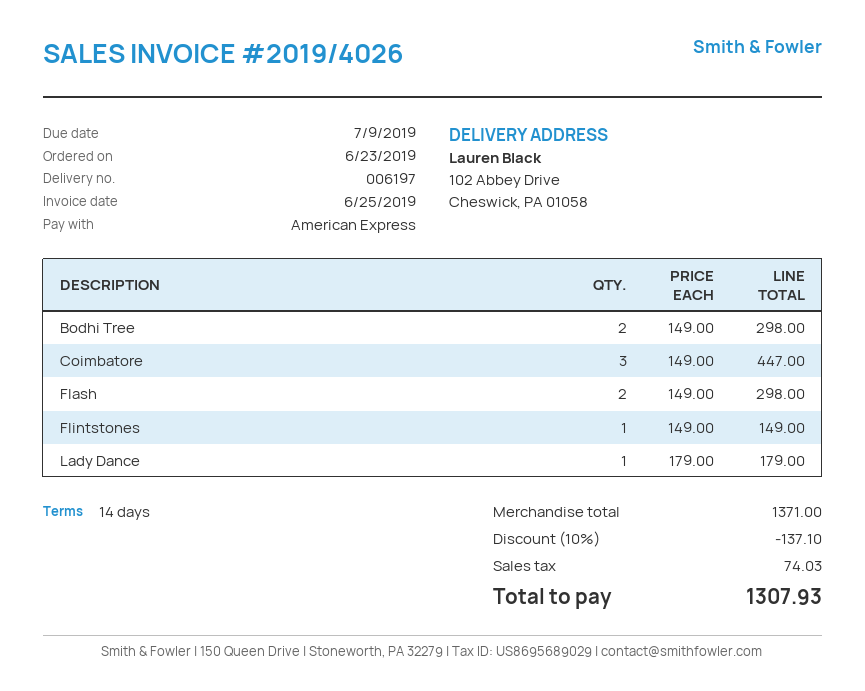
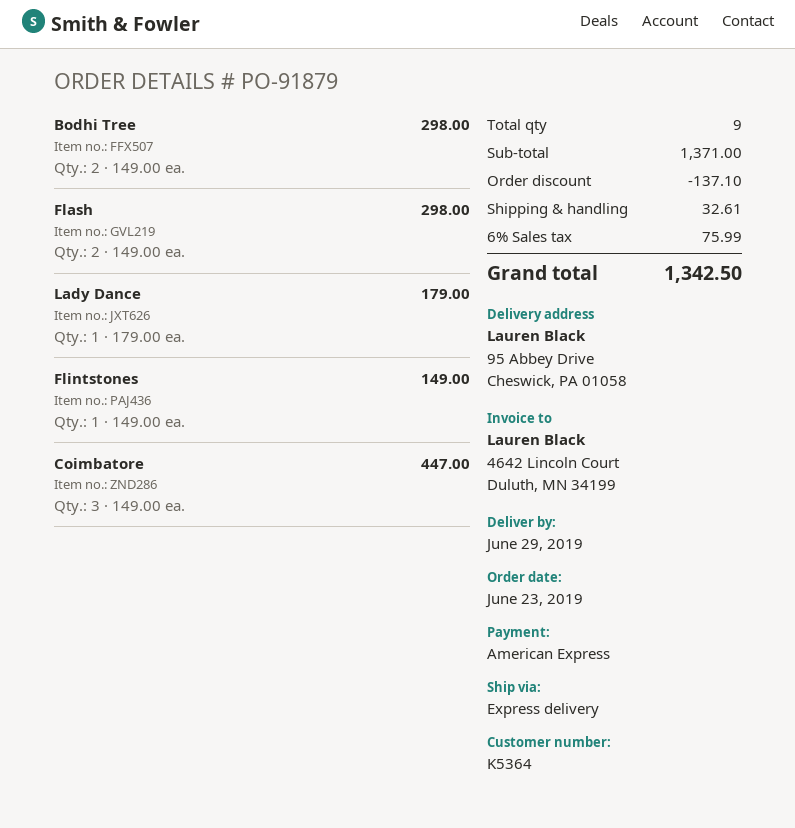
ship to: 102 Abbey Drive, Cheswick, PA 01058 -> 95 Abbey Drive, Cheswick, PA 01058
shipping: none -> 32.61
tax: 74.03 -> 75.99
total: 1307.93 -> 1342.50

